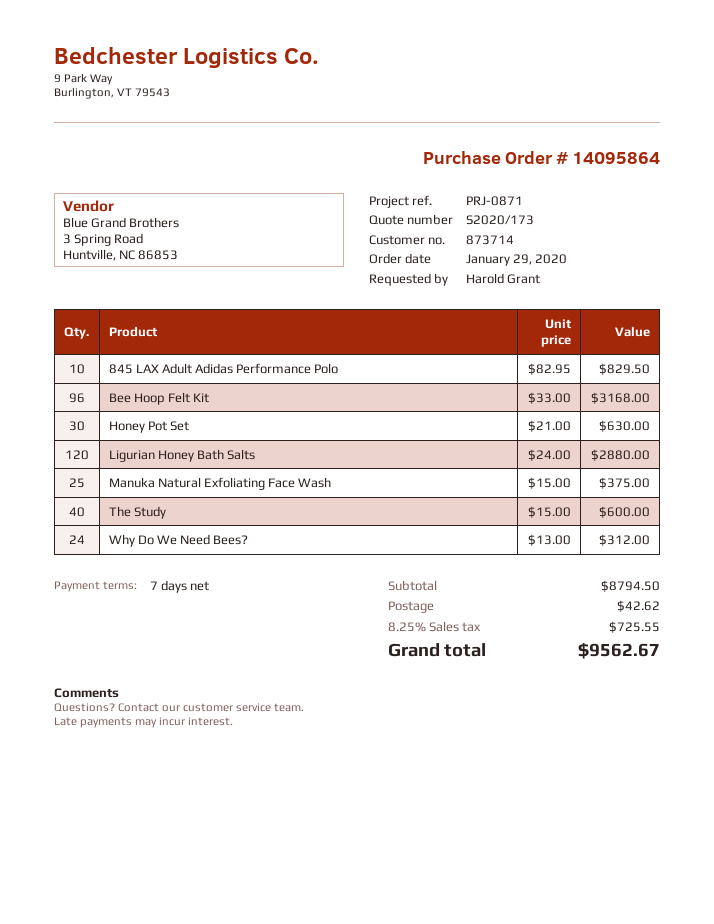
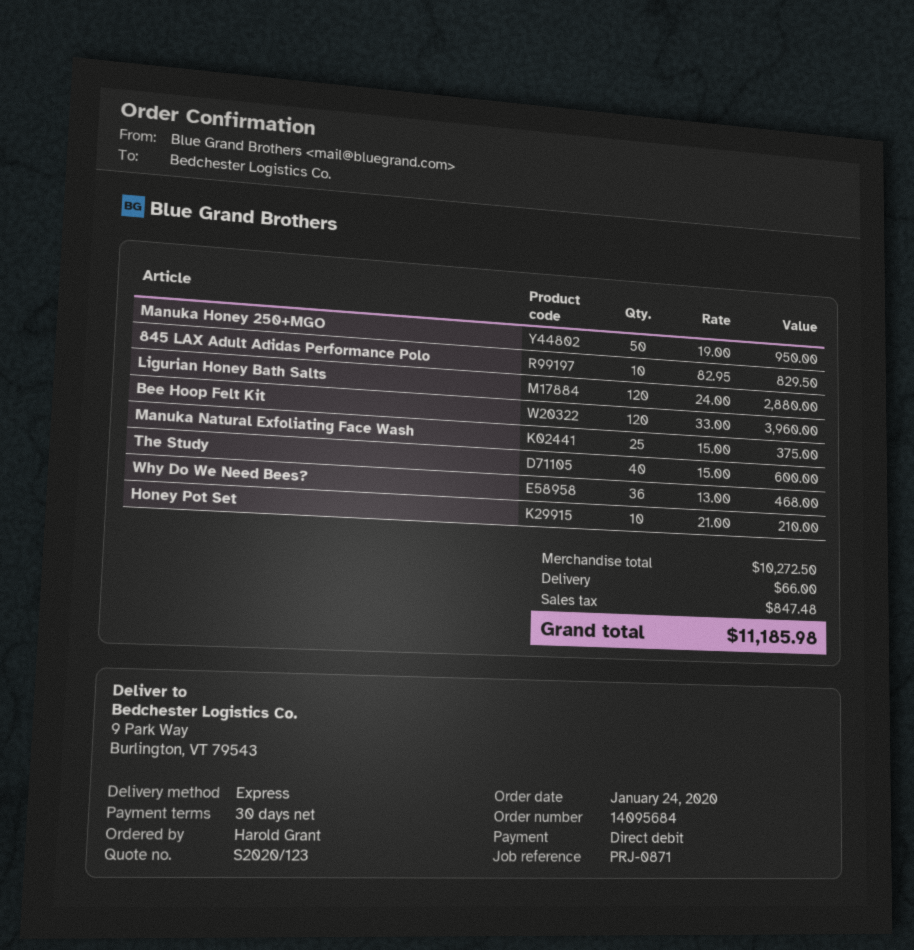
quote number: S2020/173 -> S2020/123
order number: 14095864 -> 14095684
order date: 2020-01-29 -> 2020-01-24
payment terms: 7 days -> 30 days
Bee Hoop Felt Kit: 96 x 33.00 = 3168.00 -> 120 x 33.00 = 3960.00
Honey Pot Set: 30 x 21.00 = 630.00 -> 10 x 21.00 = 210.00
Why Do We Need Bees?: 24 x 13.00 = 312.00 -> 36 x 13.00 = 468.00
Manuka Honey 250+MGO: none -> 50 x 19.00 = 950.00
subtotal: 8794.50 -> 10272.50
shipping: 42.62 -> 66.00
tax: 725.55 -> 847.48
total: 9562.67 -> 11185.98

